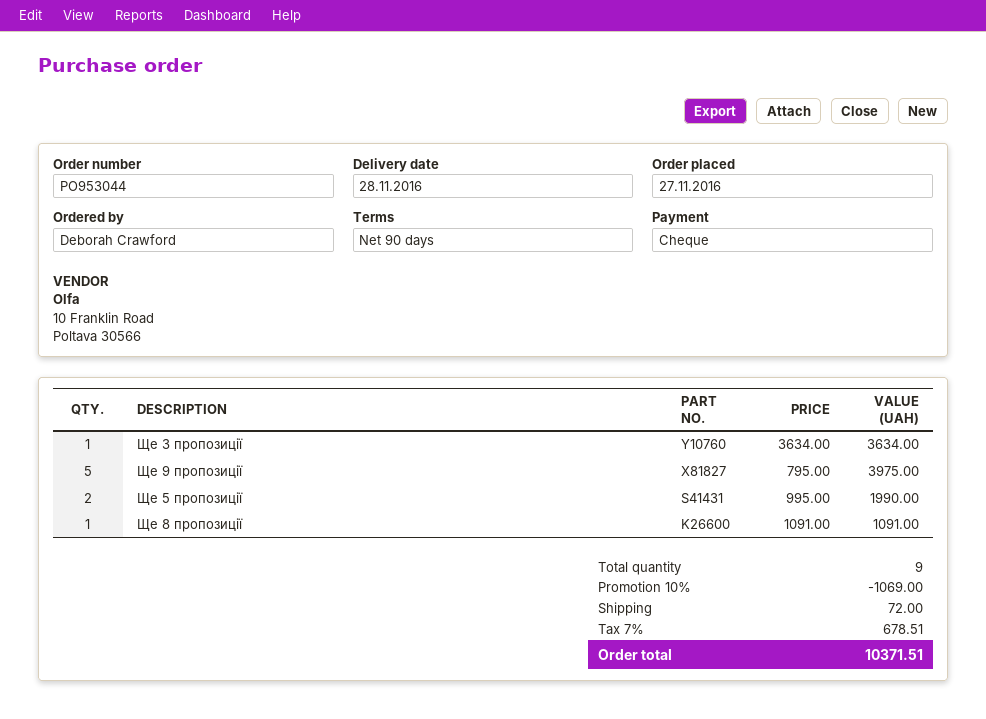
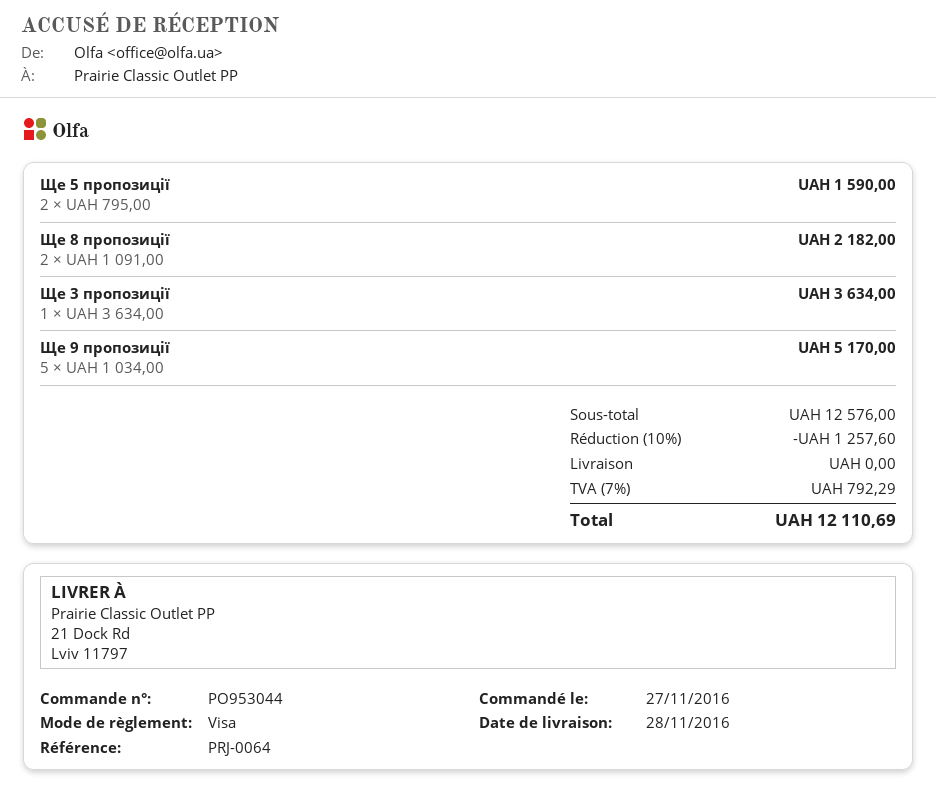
payment method: cheque -> Visa
Ще 9 пропозиції: 5 x 795.00 = 3975.00 -> 5 x 1034.00 = 5170.00
Ще 5 пропозиції: 2 x 995.00 = 1990.00 -> 2 x 795.00 = 1590.00
Ще 8 пропозиції: 1 x 1091.00 = 1091.00 -> 2 x 1091.00 = 2182.00
discount: 10% = 1069.00 -> 10% = 1257.60
shipping: 72.00 -> 0.00
tax: 7% = 678.51 -> 7% = 792.29
total: 10371.51 -> 12110.69

